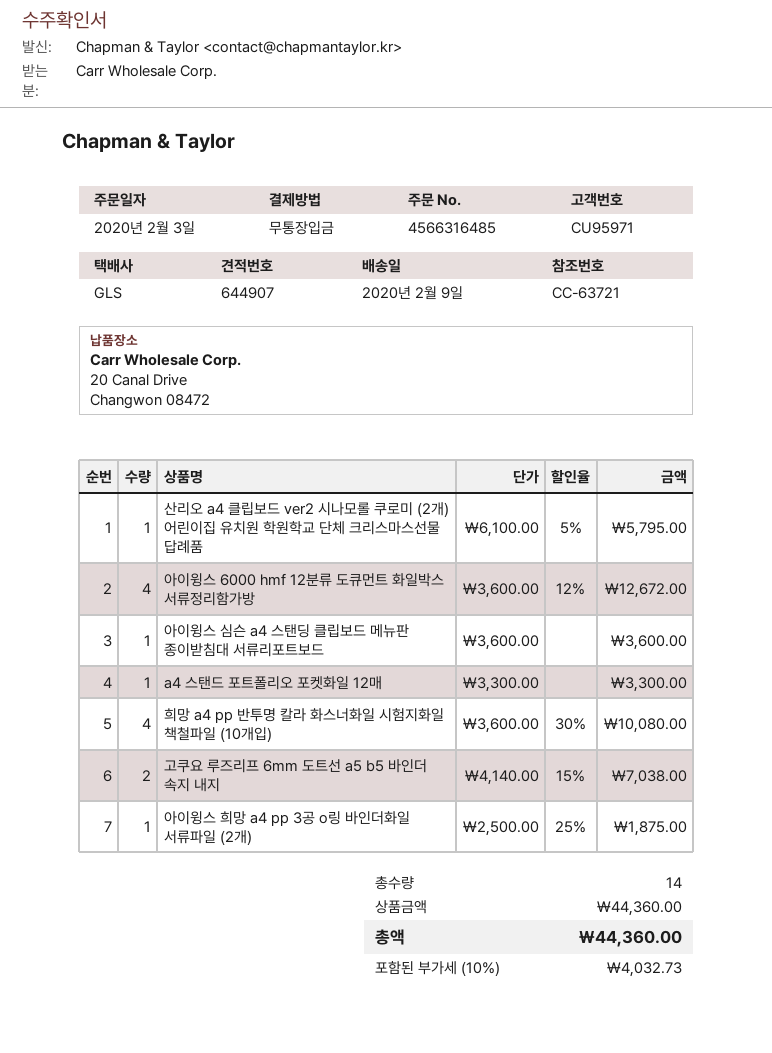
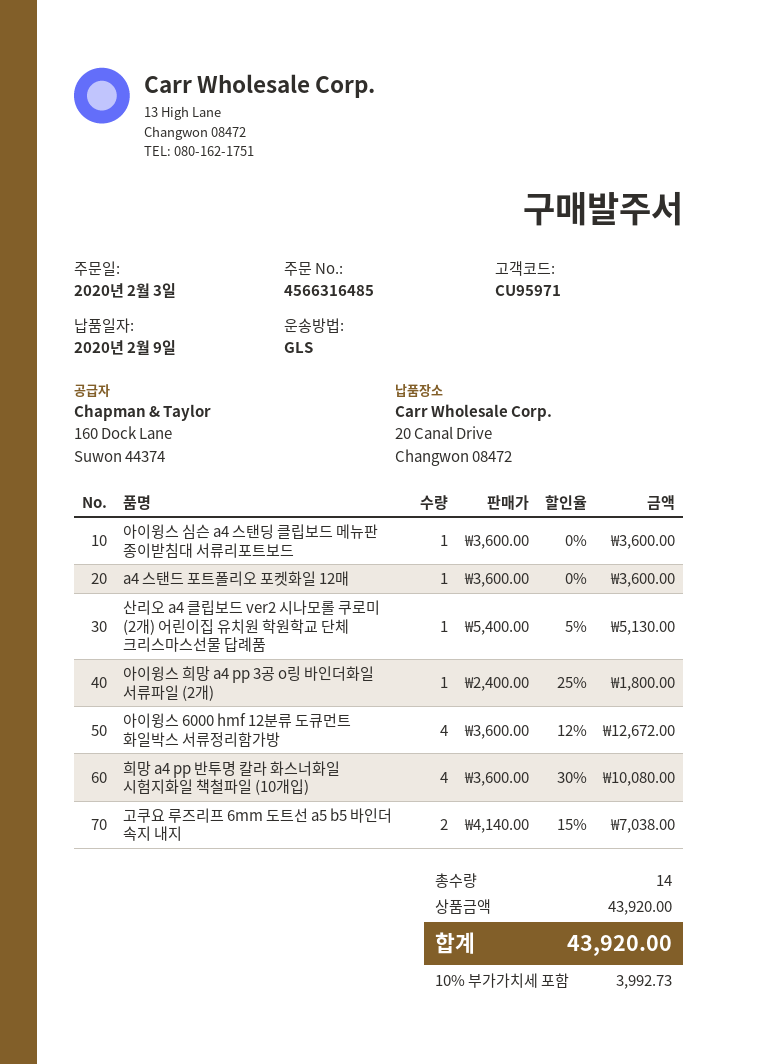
산리오 a4 클립보드 ver2 시나모롤 쿠로미 (2개) 어린이집 유치원 학원학교 단체 크리스마스선물 답례품: 1 x 6100.00 - 5% = 5795.00 -> 1 x 5400.00 - 5% = 5130.00
a4 스탠드 포트폴리오 포켓화일 12매: 1 x 3300.00 = 3300.00 -> 1 x 3600.00 = 3600.00
아이윙스 희망 a4 pp 3공 o링 바인더화일 서류파일 (2개): 1 x 2500.00 - 25% = 1875.00 -> 1 x 2400.00 - 25% = 1800.00
subtotal: 44360.00 -> 43920.00
tax: 10% = 4032.73 -> 10% = 3992.73
total: 44360.00 -> 43920.00

